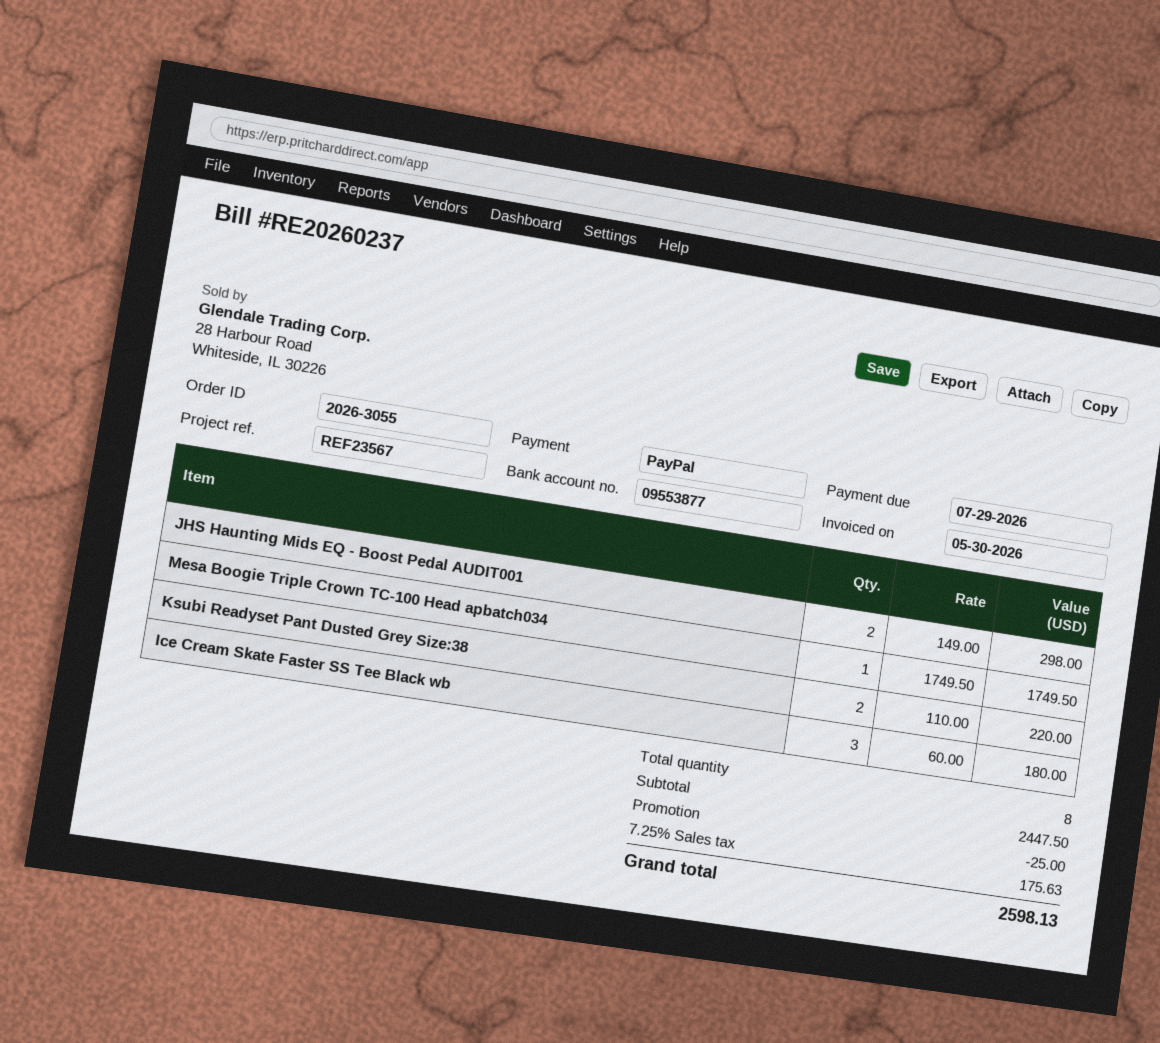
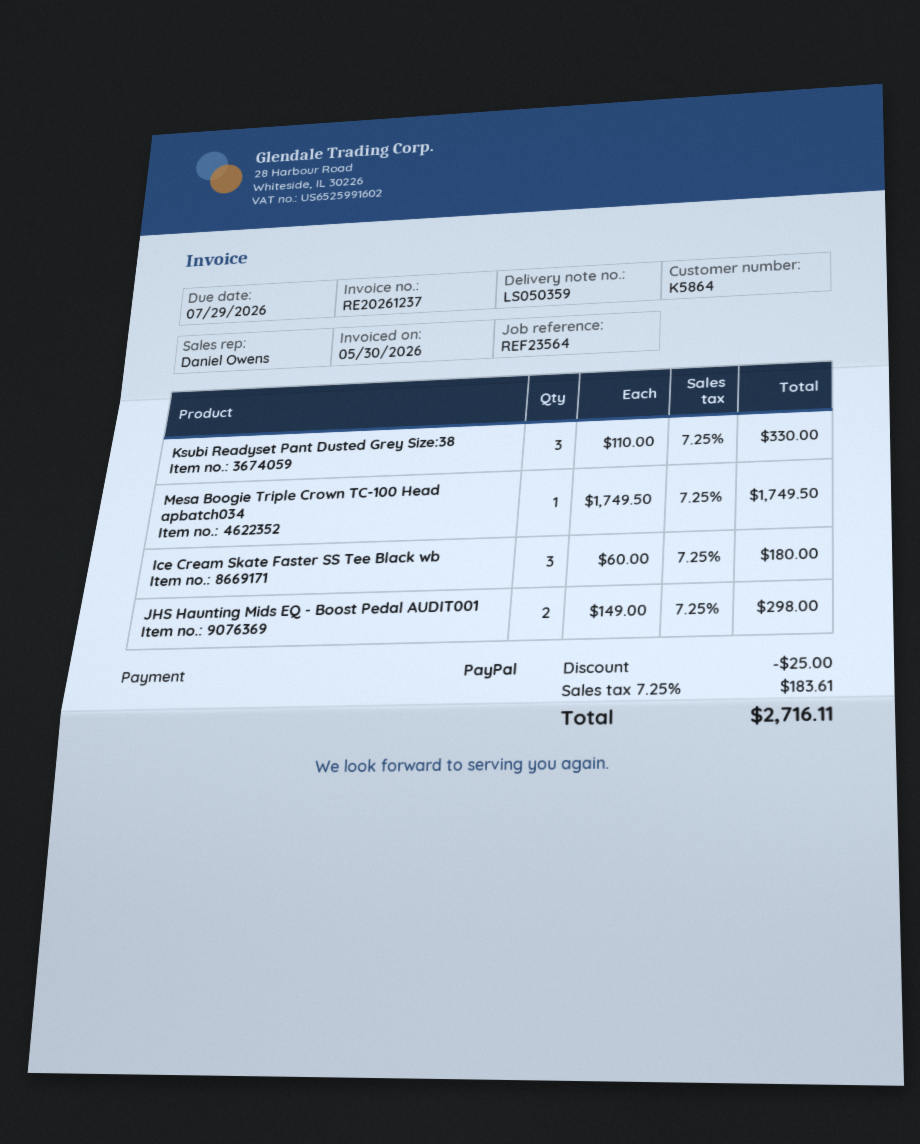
invoice number: RE20260237 -> RE20261237
reference: REF23567 -> REF23564
Ksubi Readyset Pant Dusted Grey Size:38: 2 x 110.00 = 220.00 -> 3 x 110.00 = 330.00
tax: 7.25% = 175.63 -> 7.25% = 183.61
total: 2598.13 -> 2716.11

